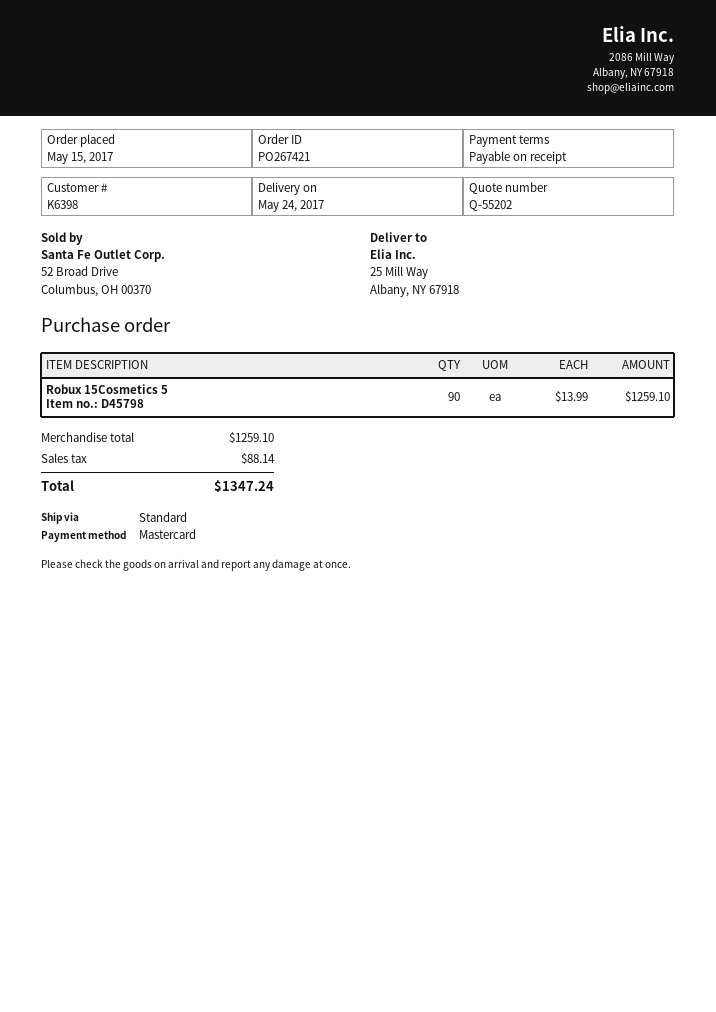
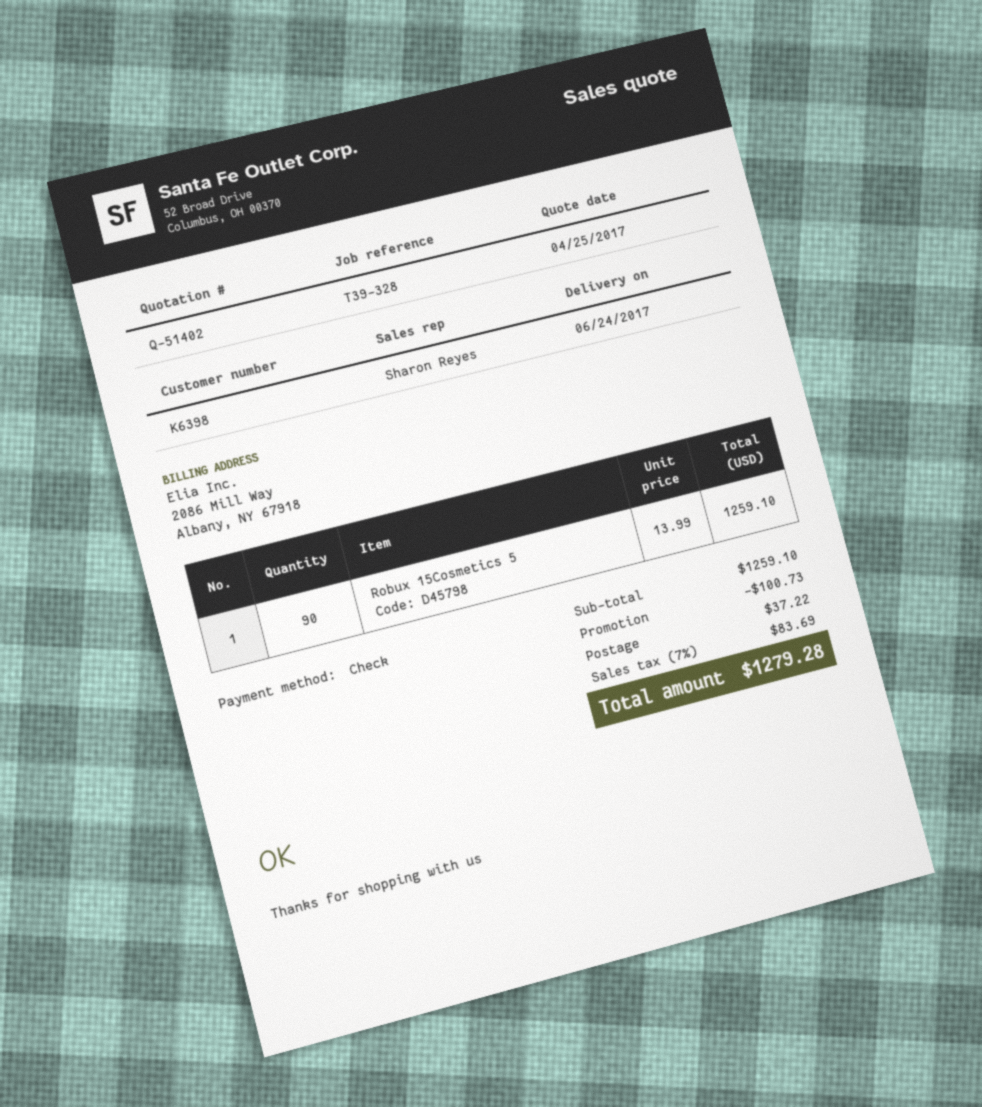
quote number: Q-55202 -> Q-51402
delivery date: 2017-05-24 -> 2017-06-24
payment method: Mastercard -> cheque
discount: none -> 100.73
shipping: none -> 37.22
tax: 88.14 -> 83.69
total: 1347.24 -> 1279.28

